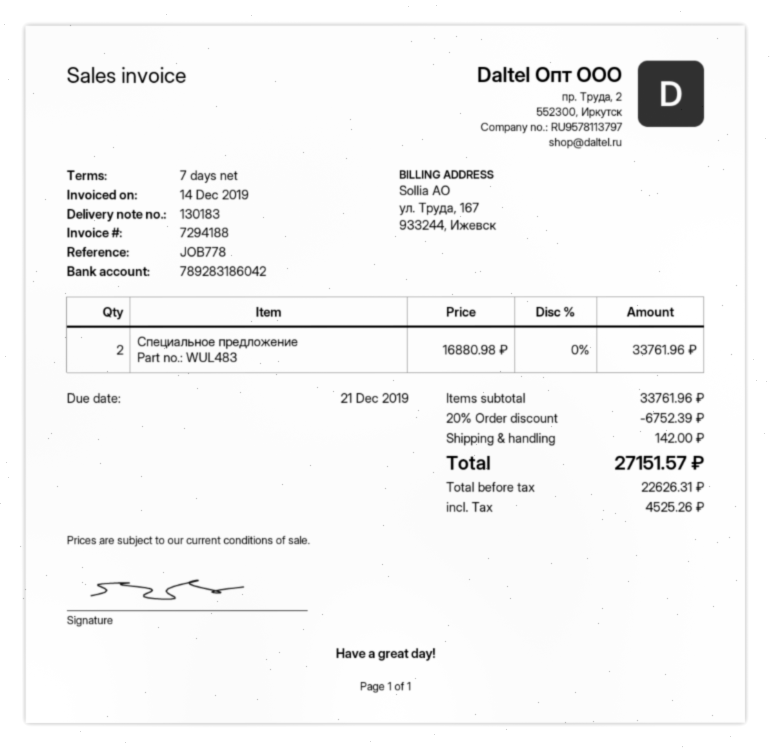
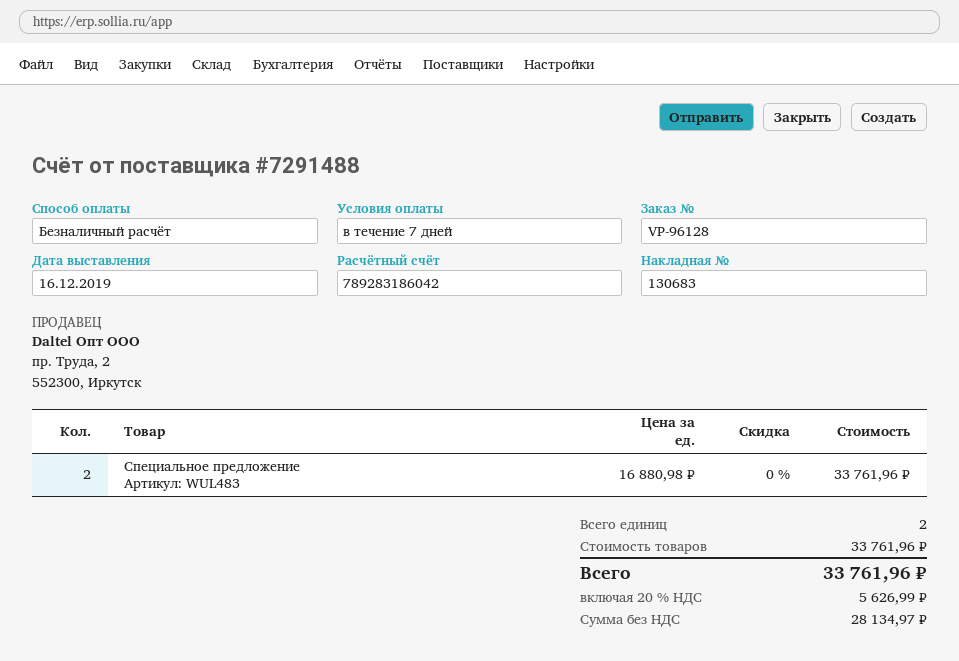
delivery note number: 130183 -> 130683
invoice number: 7294188 -> 7291488
invoice date: 2019-12-14 -> 2019-12-16
discount: 20% = 6752.39 -> none
shipping: 142.00 -> none
net: 22626.31 -> 28134.97
tax: 4525.26 -> 5626.99
total: 27151.57 -> 33761.96

